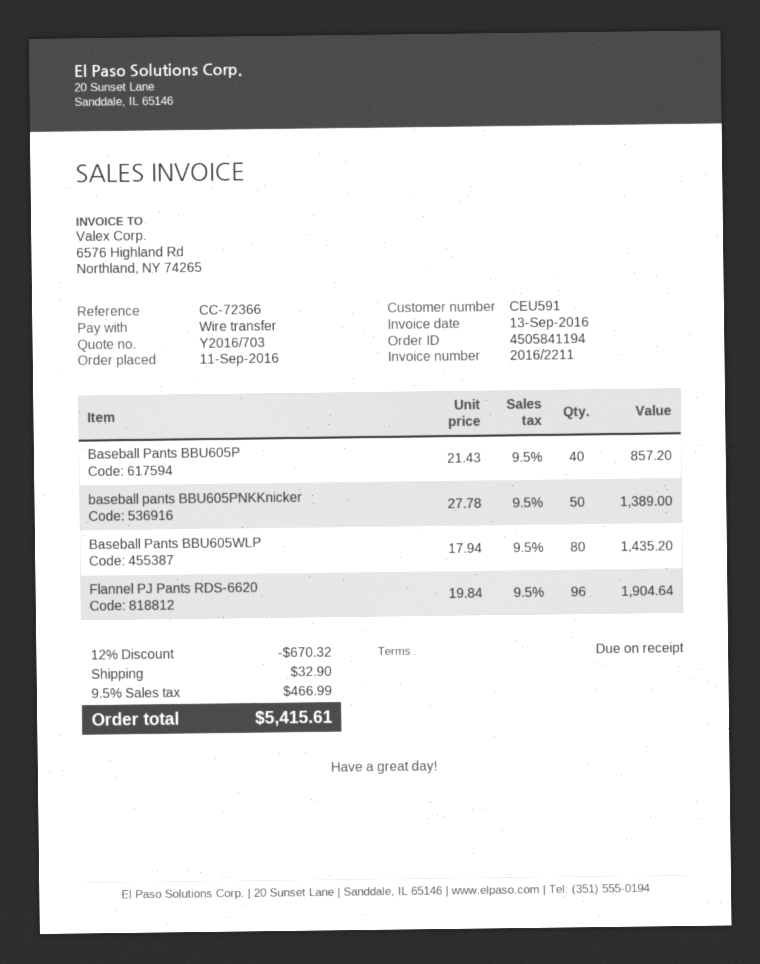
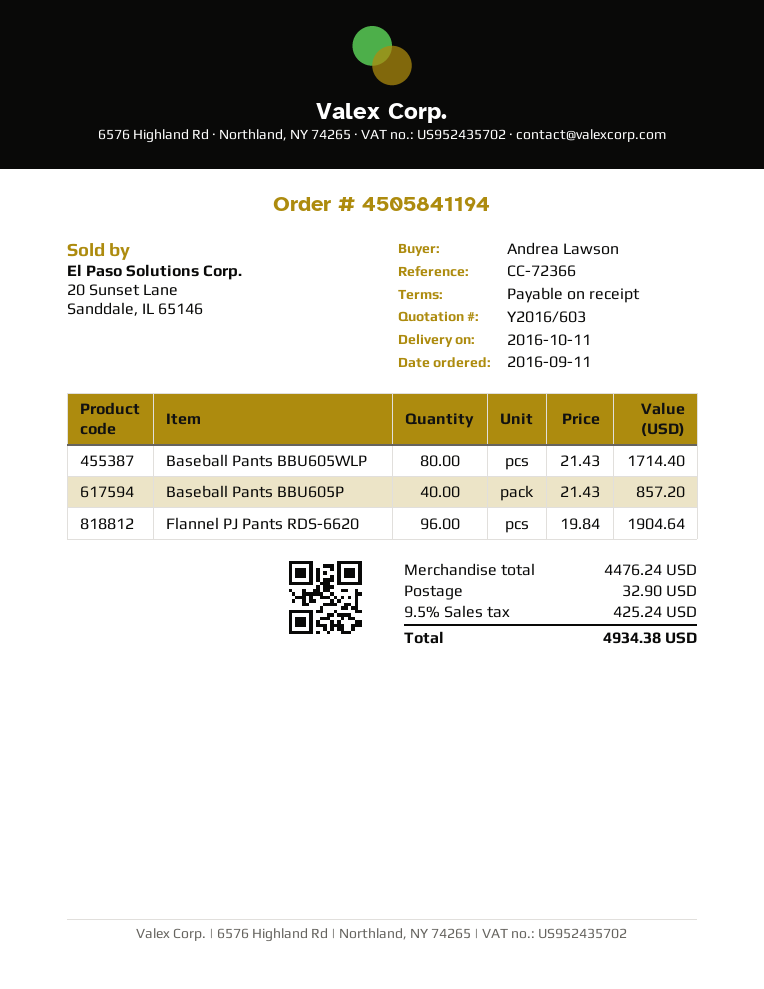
quote number: Y2016/703 -> Y2016/603
baseball pants BBU605PNKKnicker: 50 x 27.78 = 1389.00 -> none
Baseball Pants BBU605WLP: 80 x 17.94 = 1435.20 -> 80 x 21.43 = 1714.40
discount: 12% = 670.32 -> none
tax: 9.5% = 466.99 -> 9.5% = 425.24
total: 5415.61 -> 4934.38

